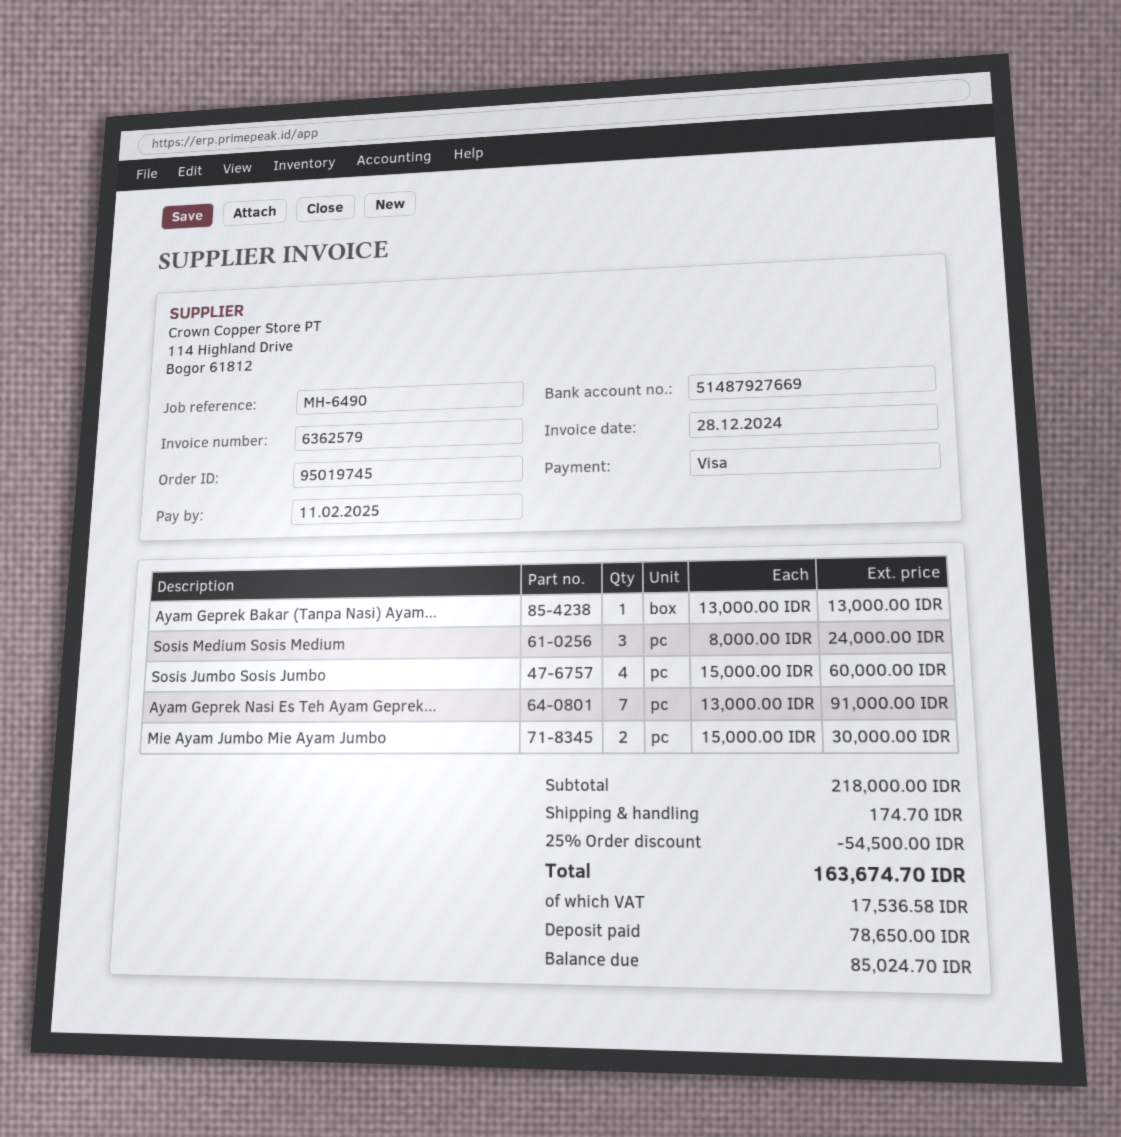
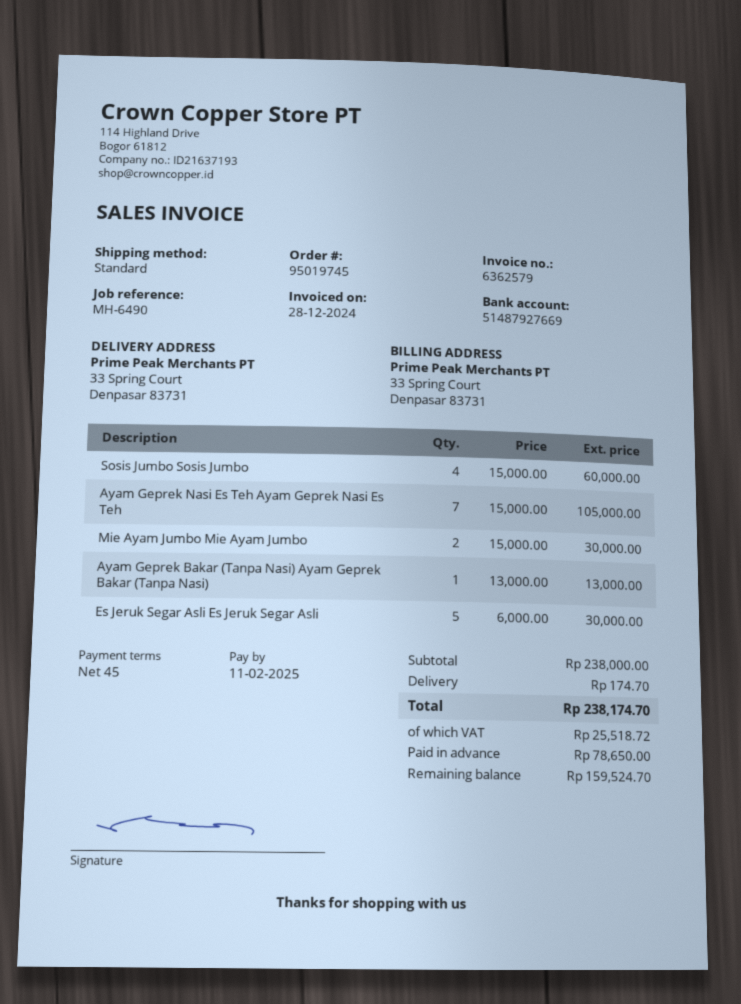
Sosis Medium Sosis Medium: 3 x 8000.00 = 24000.00 -> none
Ayam Geprek Nasi Es Teh Ayam Geprek...: 7 x 13000.00 = 91000.00 -> 7 x 15000.00 = 105000.00
Es Jeruk Segar Asli Es Jeruk Segar Asli: none -> 5 x 6000.00 = 30000.00
subtotal: 218000.00 -> 238000.00
discount: 25% = 54500.00 -> none
tax: 17536.58 -> 25518.72
total: 163674.70 -> 238174.70
balance: 85024.70 -> 159524.70

